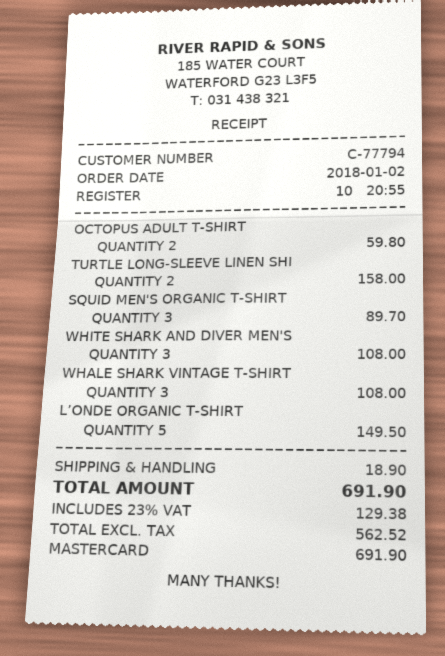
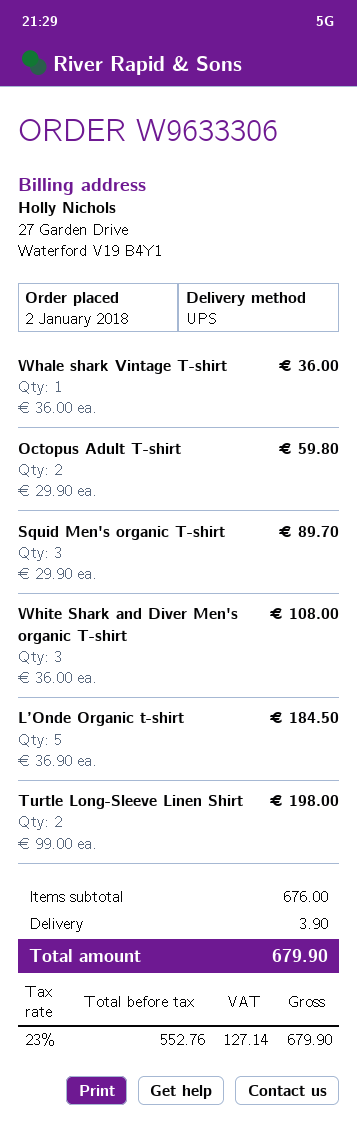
TURTLE LONG-SLEEVE LINEN SHI: 2 for 158.00 -> 2 for 198.00
WHALE SHARK VINTAGE T-SHIRT: 3 for 108.00 -> 1 for 36.00
L’ONDE ORGANIC T-SHIRT: 5 for 149.50 -> 5 for 184.50
shipping: 18.90 -> 3.90
net: 562.52 -> 552.76
tax: 23% = 129.38 -> 23% = 127.14
total: 691.90 -> 679.90

